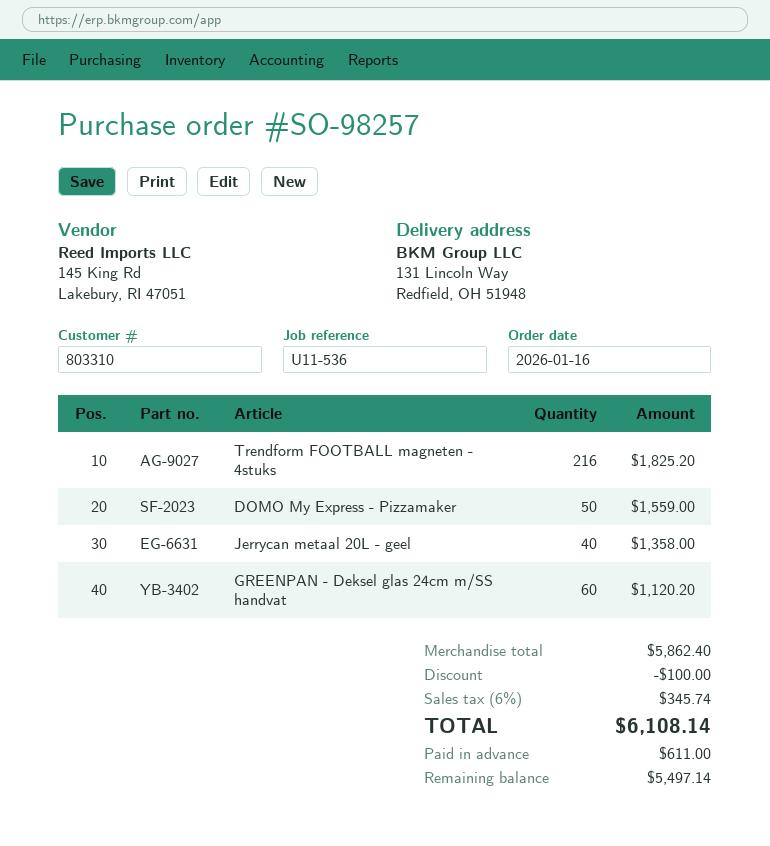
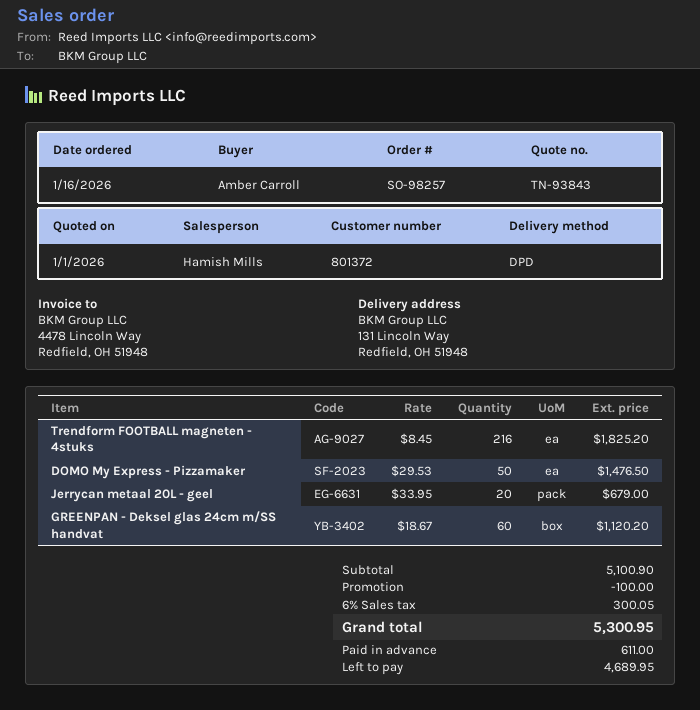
customer number: 803310 -> 801372
DOMO My Express - Pizzamaker: 50 for 1559.00 -> 50 for 1476.50
Jerrycan metaal 20L - geel: 40 for 1358.00 -> 20 for 679.00
subtotal: 5862.40 -> 5100.90
tax: 6% = 345.74 -> 6% = 300.05
total: 6108.14 -> 5300.95
balance: 5497.14 -> 4689.95

